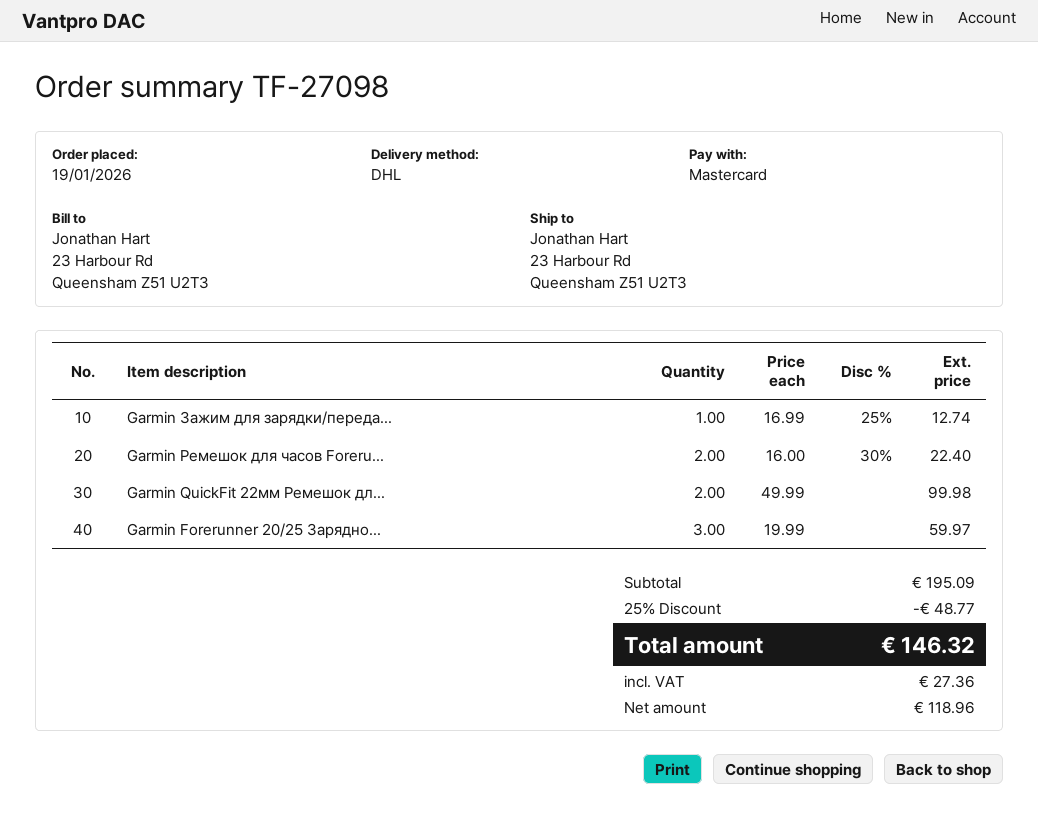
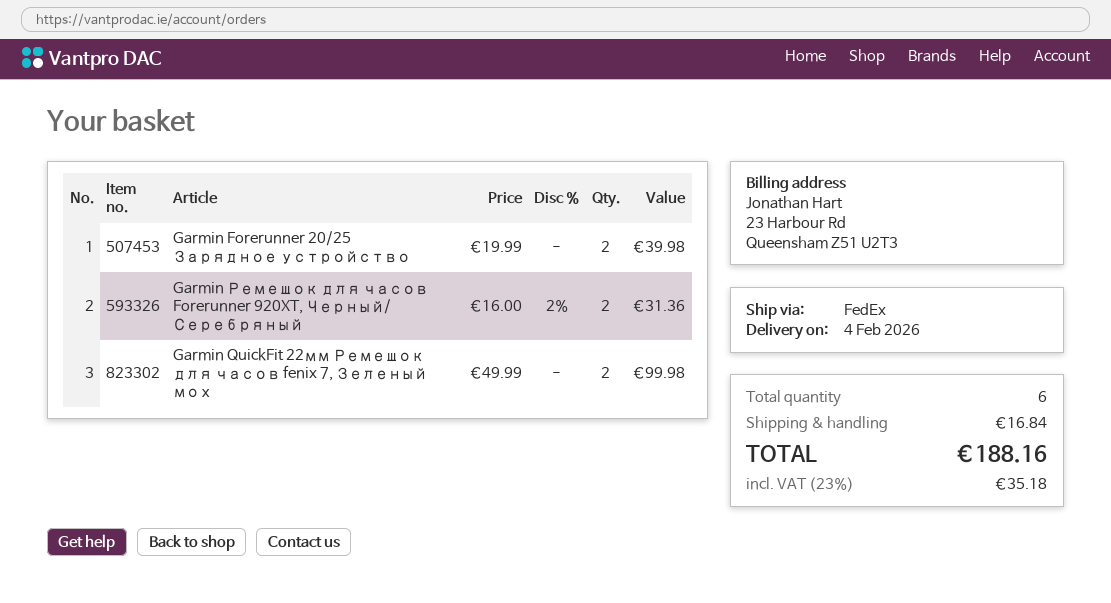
shipping method: DHL -> FedEx
Garmin Зажим для зарядки/переда...: 1 x 16.99 - 25% = 12.74 -> none
Garmin Ремешок для часов Foreru...: 2 x 16.00 - 30% = 22.40 -> 2 x 16.00 - 2% = 31.36
Garmin Forerunner 20/25 Зарядно...: 3 x 19.99 = 59.97 -> 2 x 19.99 = 39.98
discount: 25% = 48.77 -> none
shipping: none -> 16.84
tax: 27.36 -> 35.18
total: 146.32 -> 188.16

